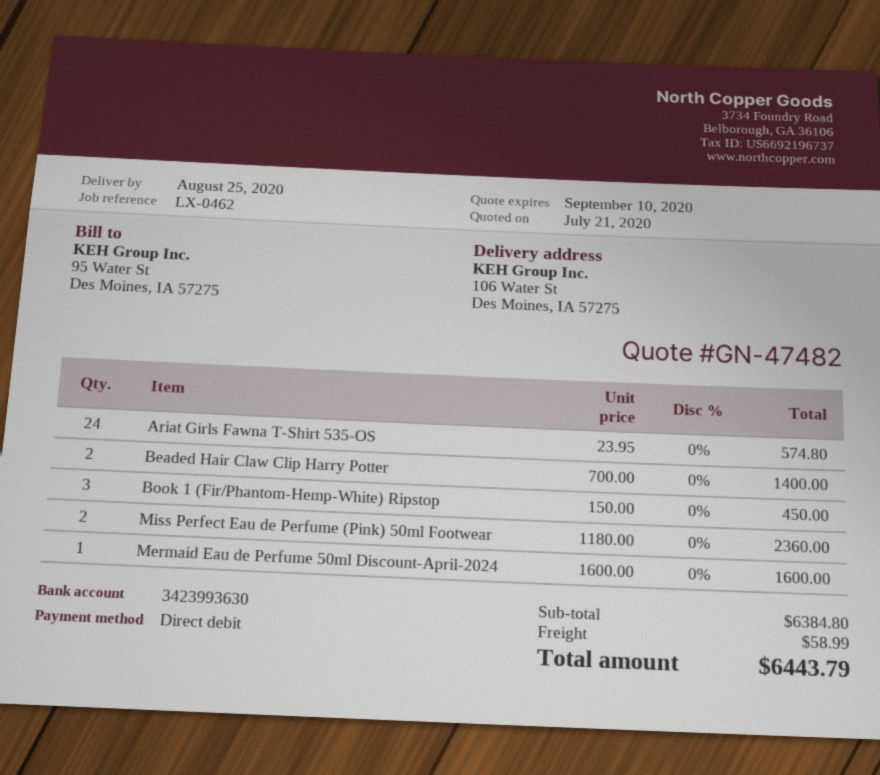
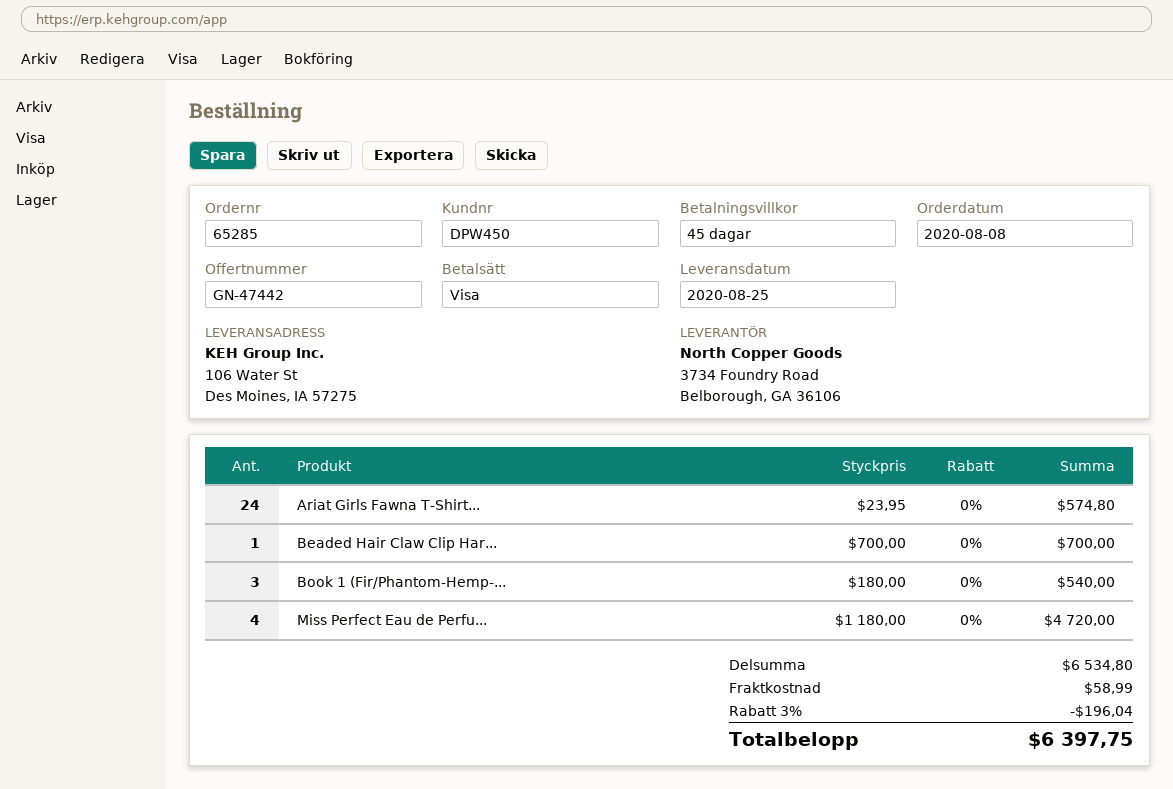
quote number: GN-47482 -> GN-47442
payment method: direct debit -> Visa
Beaded Hair Claw Clip Harry Potter: 2 x 700.00 = 1400.00 -> 1 x 700.00 = 700.00
Book 1 (Fir/Phantom-Hemp-White) Ripstop: 3 x 150.00 = 450.00 -> 3 x 180.00 = 540.00
Miss Perfect Eau de Perfume (Pink) 50ml Footwear: 2 x 1180.00 = 2360.00 -> 4 x 1180.00 = 4720.00
Mermaid Eau de Perfume 50ml Discount-April-2024: 1 x 1600.00 = 1600.00 -> none
subtotal: 6384.80 -> 6534.80
discount: none -> 3% = 196.04
total: 6443.79 -> 6397.75

